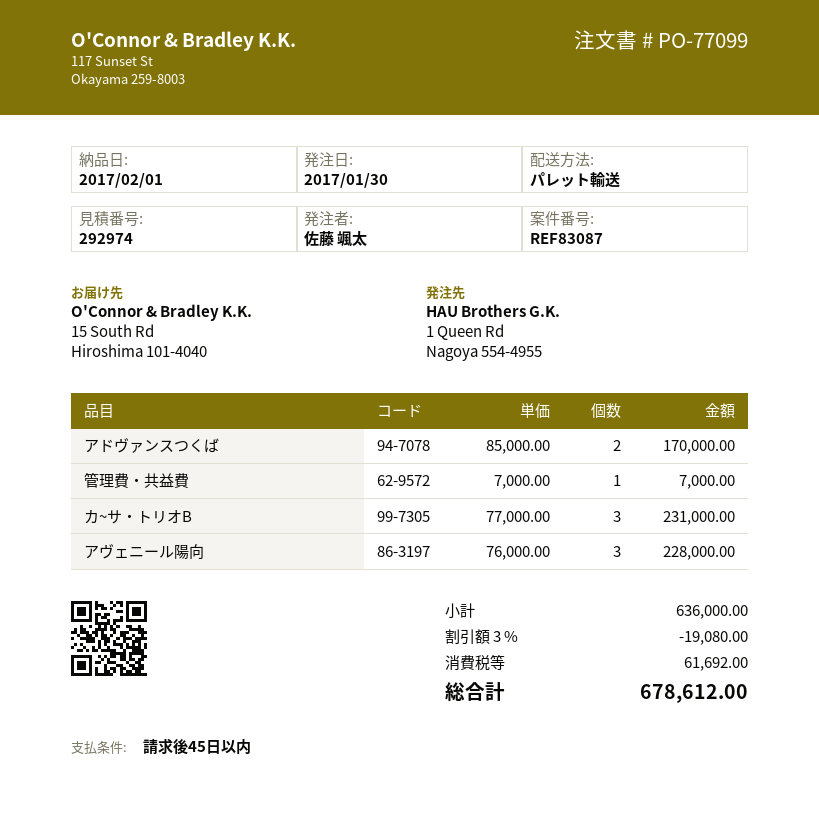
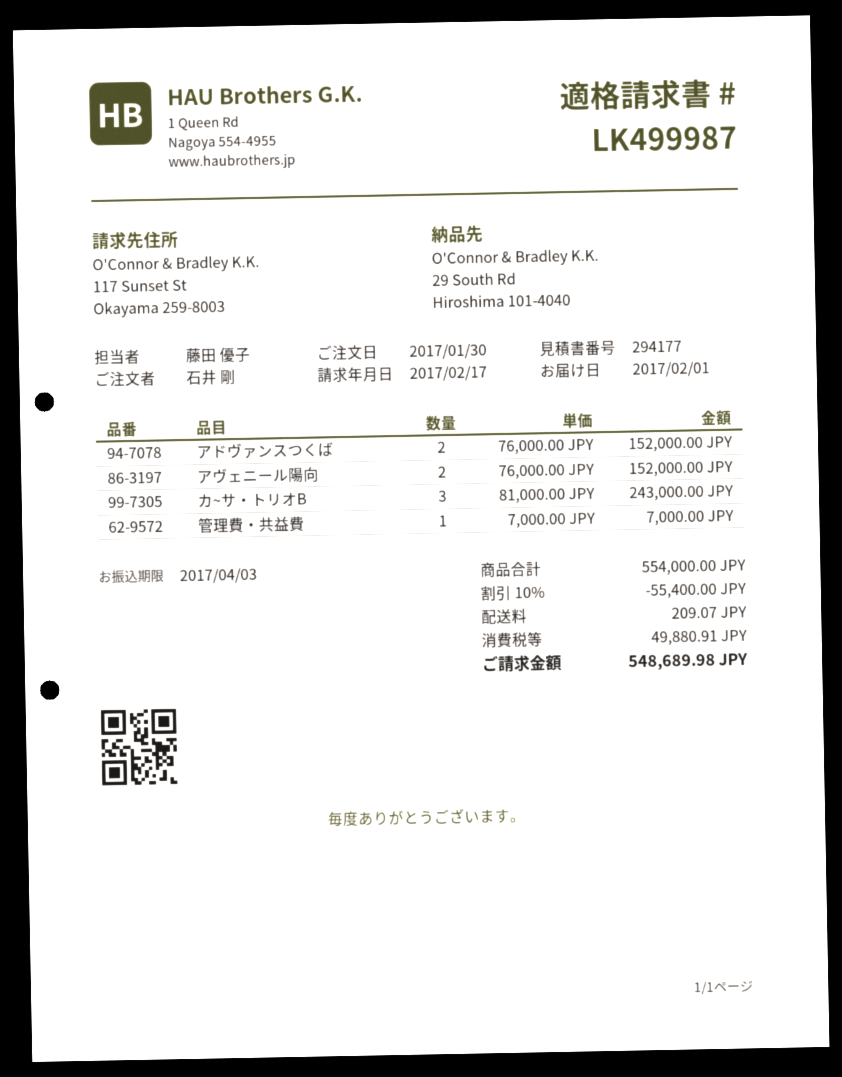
quote number: 292974 -> 294177
ordered by: 佐藤 颯太 -> 石井 剛
ship to: 15 South Rd, Hiroshima 101-4040 -> 29 South Rd, Hiroshima 101-4040
アドヴァンスつくば: 2 x 85000.00 = 170000.00 -> 2 x 76000.00 = 152000.00
カ~サ・トリオB: 3 x 77000.00 = 231000.00 -> 3 x 81000.00 = 243000.00
アヴェニール陽向: 3 x 76000.00 = 228000.00 -> 2 x 76000.00 = 152000.00
subtotal: 636000.00 -> 554000.00
discount: 3% = 19080.00 -> 10% = 55400.00
shipping: none -> 209.07
tax: 61692.00 -> 49880.91
total: 678612.00 -> 548689.98

